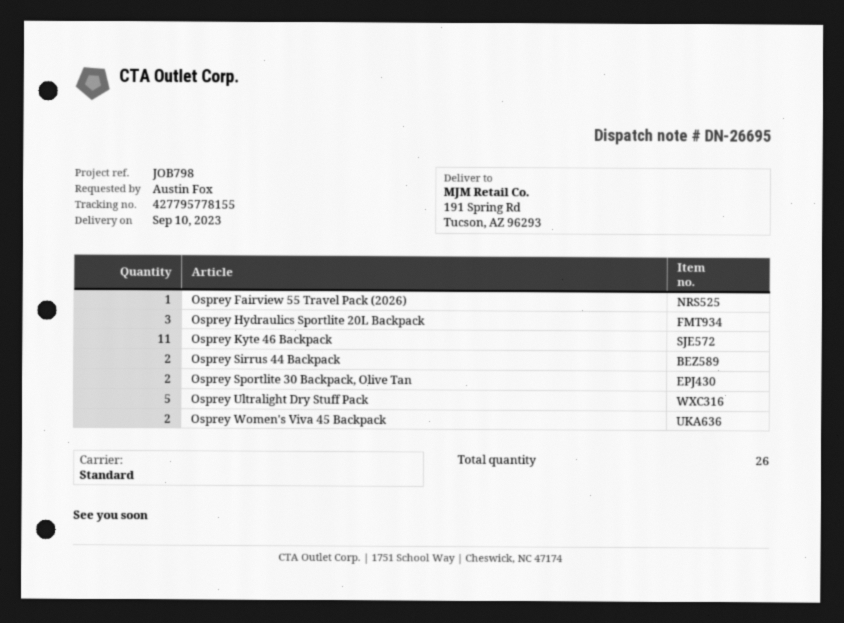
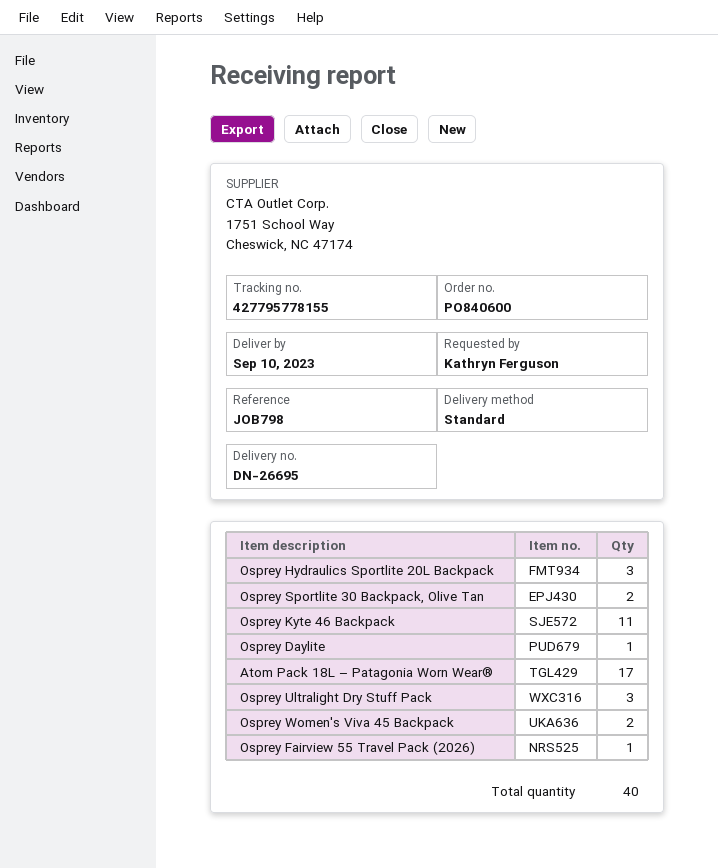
ordered by: Austin Fox -> Kathryn Ferguson
Osprey Sirrus 44 Backpack: 2 -> none
Osprey Ultralight Dry Stuff Pack: 5 -> 3
Osprey Daylite: none -> 1
Atom Pack 18L – Patagonia Worn Wear®: none -> 17
total quantity: 26 -> 40

